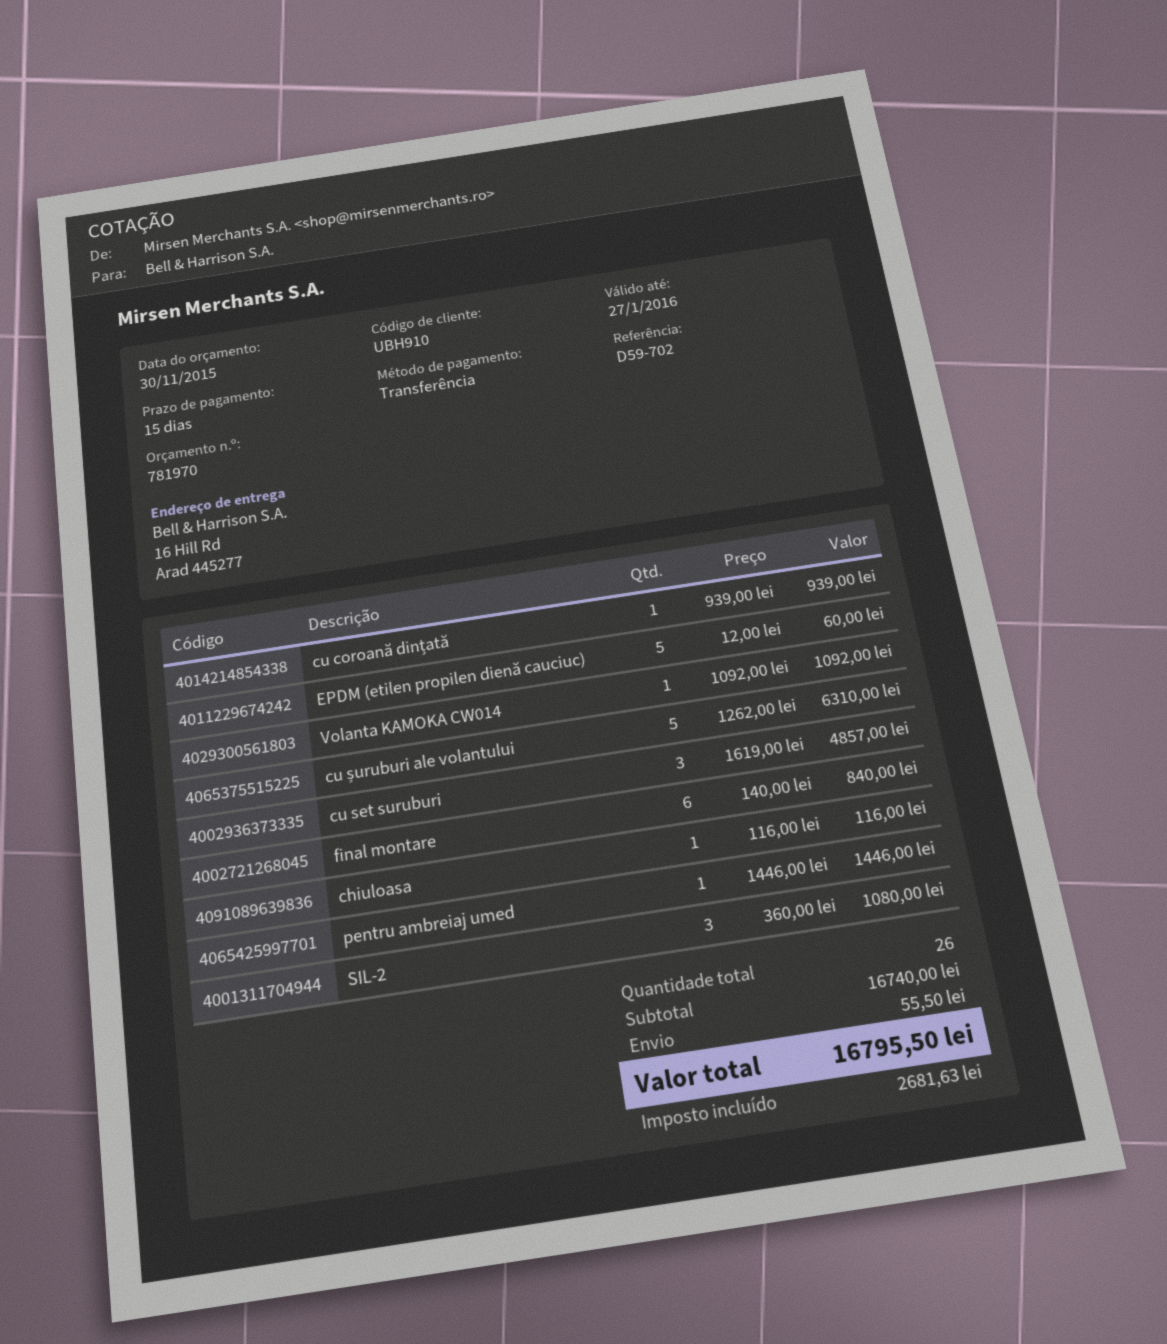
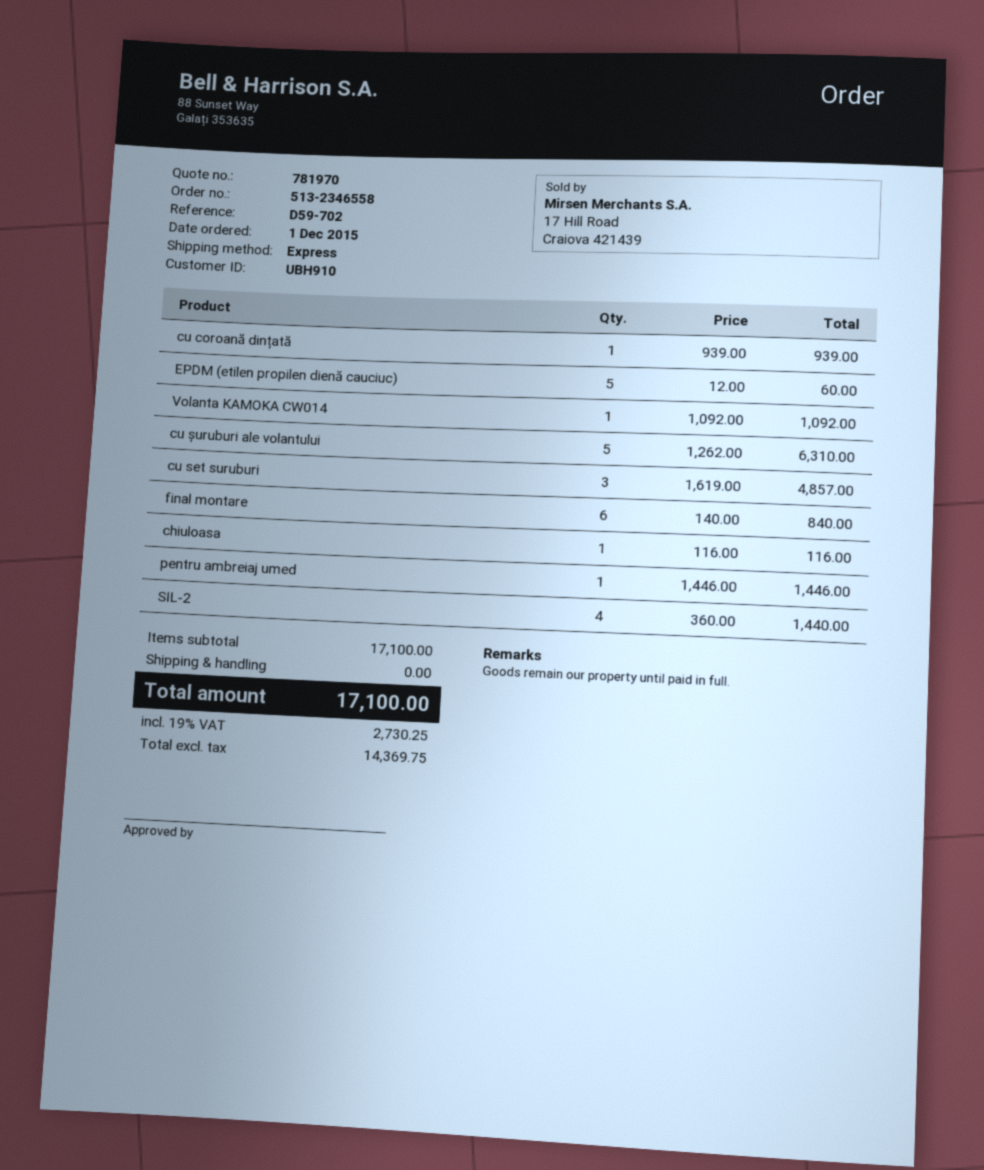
SIL-2: 3 x 360.00 = 1080.00 -> 4 x 360.00 = 1440.00
subtotal: 16740.00 -> 17100.00
shipping: 55.50 -> 0.00
tax: 2681.63 -> 2730.25
total: 16795.50 -> 17100.00

